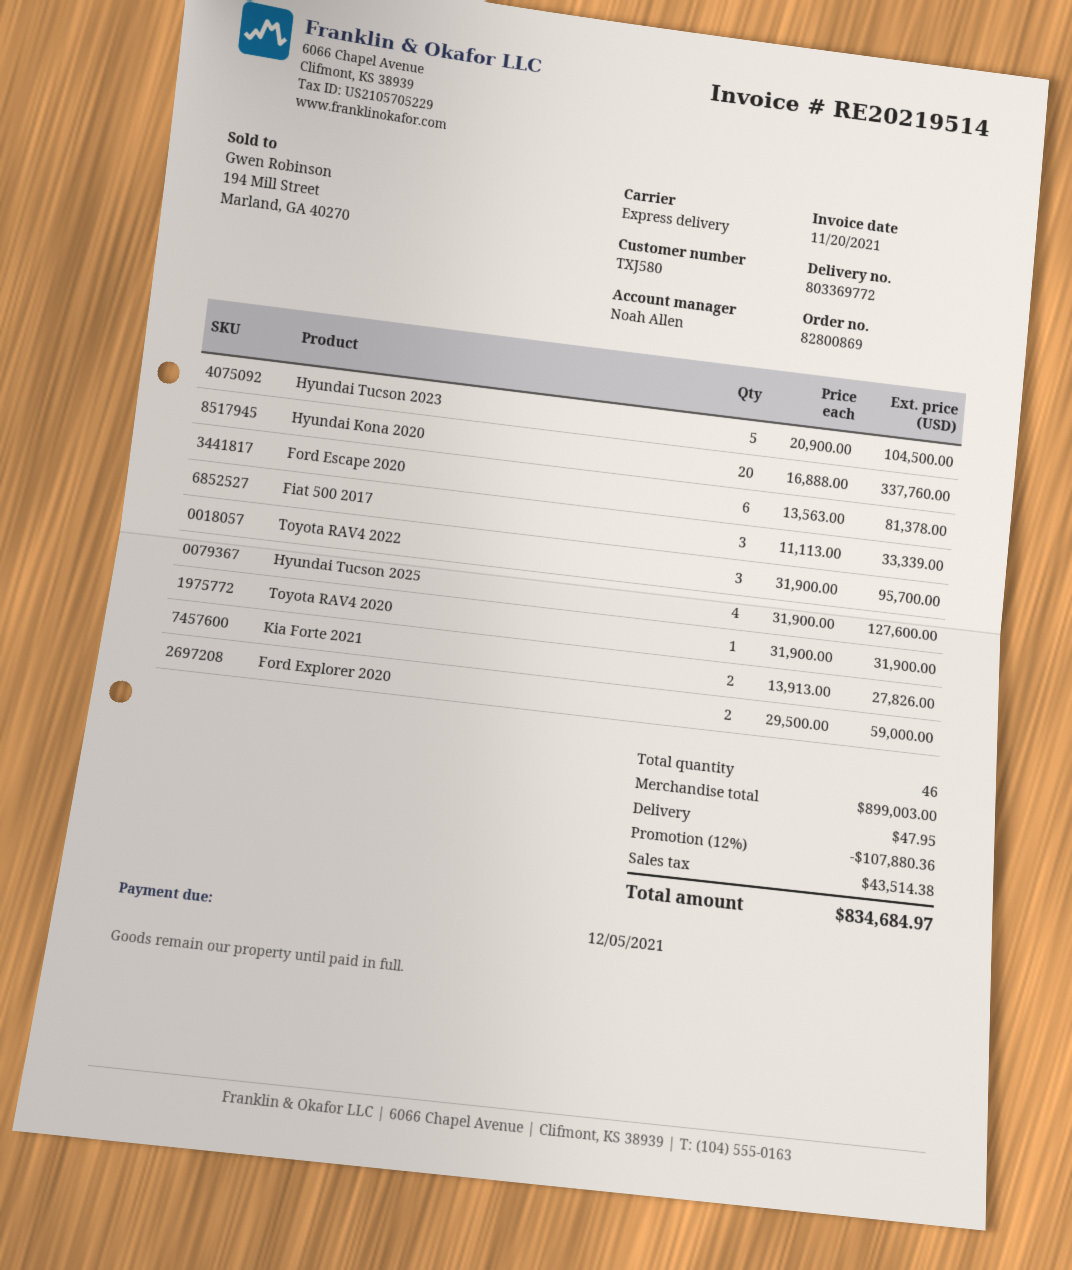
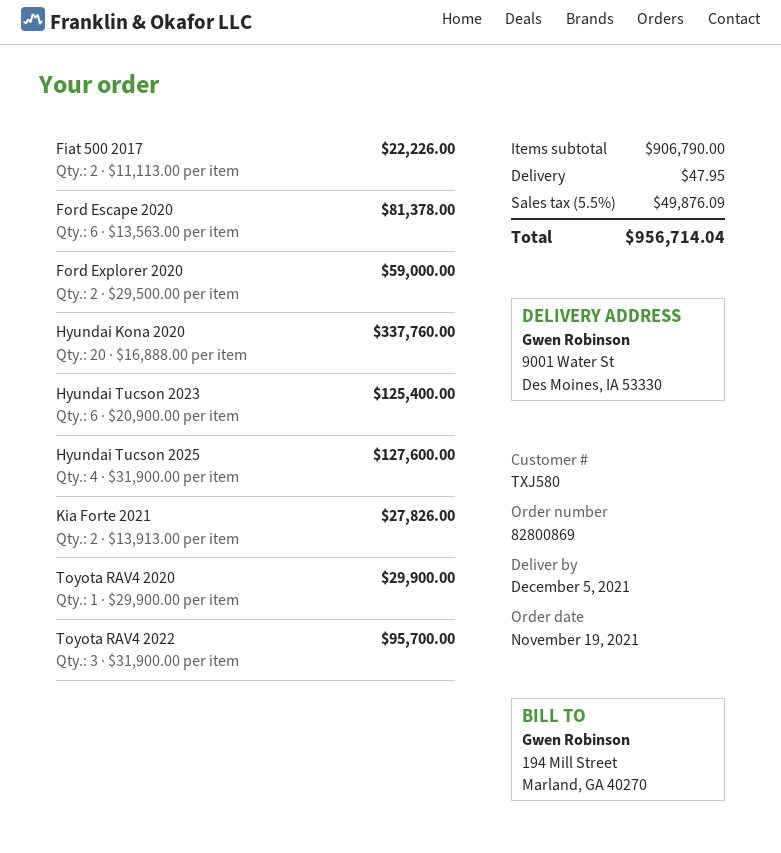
Hyundai Tucson 2023: 5 x 20900.00 = 104500.00 -> 6 x 20900.00 = 125400.00
Fiat 500 2017: 3 x 11113.00 = 33339.00 -> 2 x 11113.00 = 22226.00
Toyota RAV4 2020: 1 x 31900.00 = 31900.00 -> 1 x 29900.00 = 29900.00
subtotal: 899003.00 -> 906790.00
discount: 12% = 107880.36 -> none
tax: 43514.38 -> 49876.09
total: 834684.97 -> 956714.04

